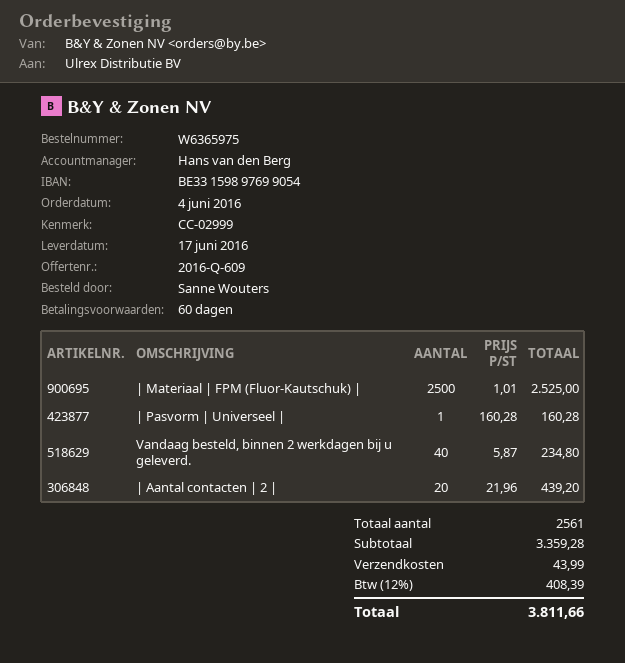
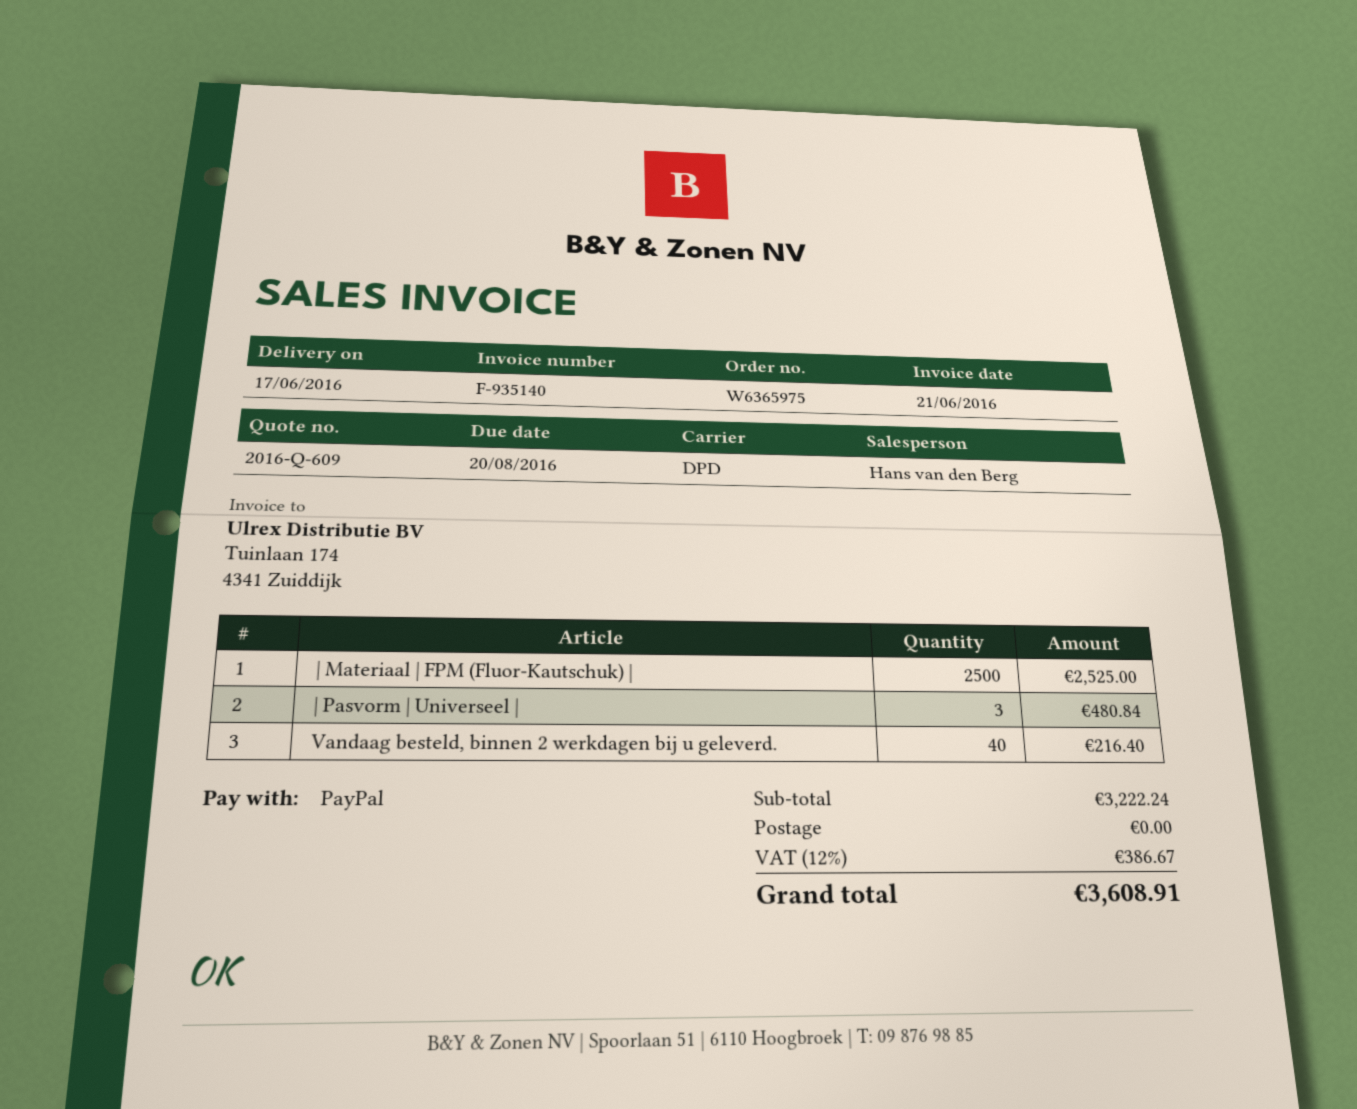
| Pasvorm | Universeel |: 1 for 160.28 -> 3 for 480.84
Vandaag besteld, binnen 2 werkdagen bij u geleverd.: 40 for 234.80 -> 40 for 216.40
| Aantal contacten | 2 |: 20 for 439.20 -> none
subtotal: 3359.28 -> 3222.24
shipping: 43.99 -> 0.00
tax: 12% = 408.39 -> 12% = 386.67
total: 3811.66 -> 3608.91

